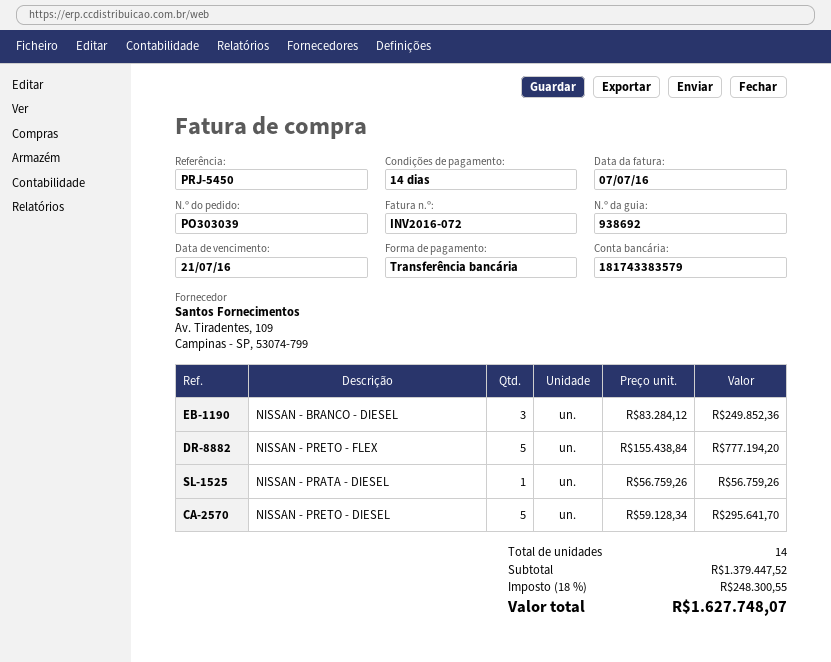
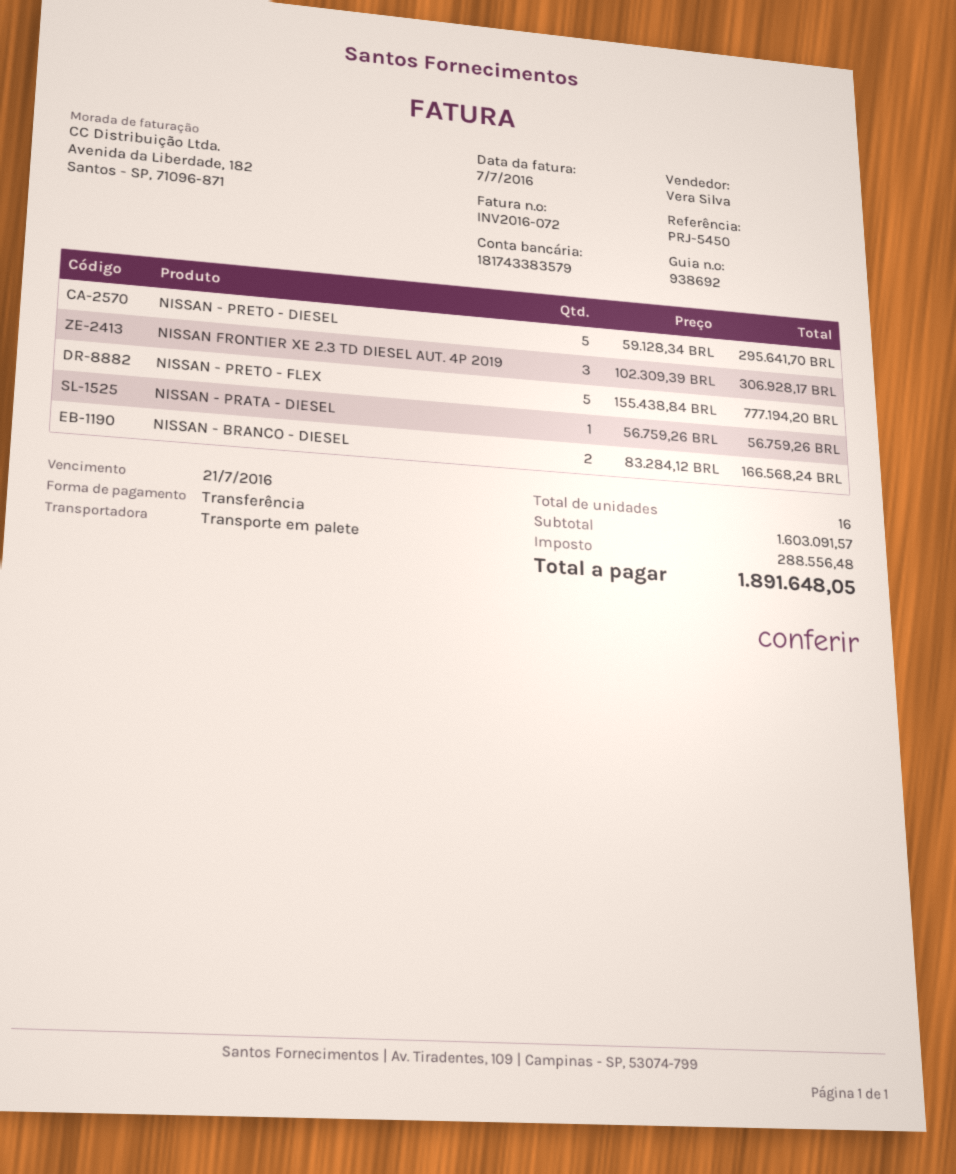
NISSAN - BRANCO - DIESEL: 3 x 83284.12 = 249852.36 -> 2 x 83284.12 = 166568.24
NISSAN FRONTIER XE 2.3 TD DIESEL AUT. 4P 2019: none -> 3 x 102309.39 = 306928.17
total quantity: 14 -> 16
subtotal: 1379447.52 -> 1603091.57
tax: 248300.55 -> 288556.48
total: 1627748.07 -> 1891648.05

